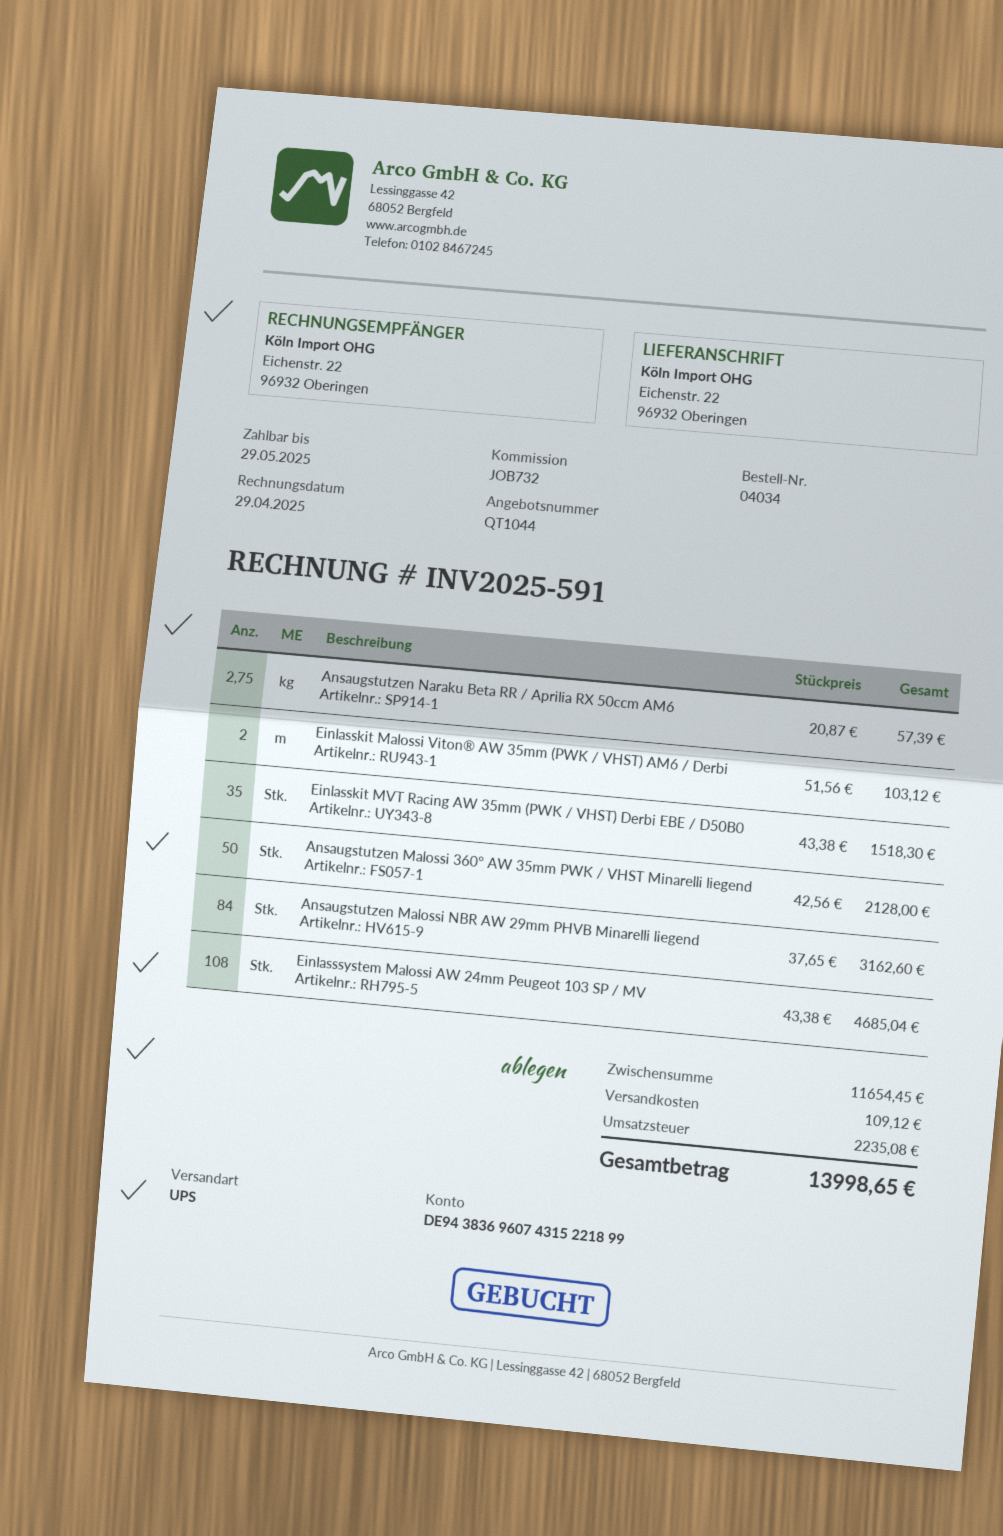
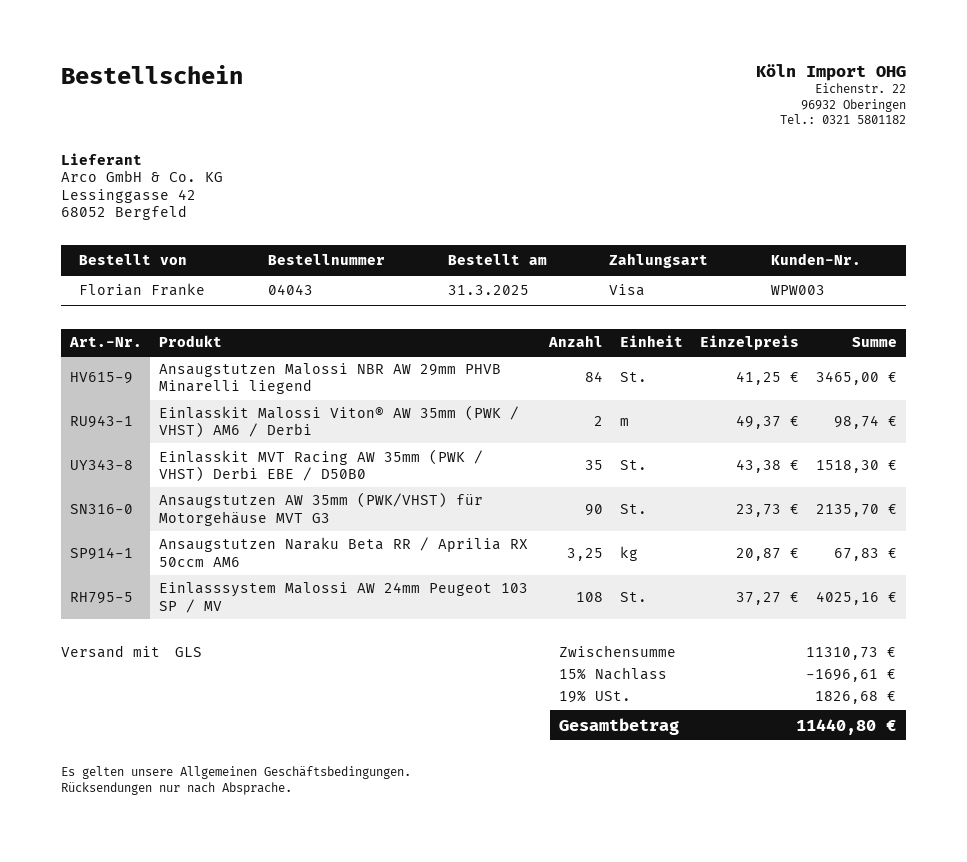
order number: 04034 -> 04043
shipping method: UPS -> GLS
Ansaugstutzen Naraku Beta RR / Aprilia RX 50ccm AM6: 2.75 x 20.87 = 57.39 -> 3.25 x 20.87 = 67.83
Einlasskit Malossi Viton® AW 35mm (PWK / VHST) AM6 / Derbi: 2 x 51.56 = 103.12 -> 2 x 49.37 = 98.74
Ansaugstutzen Malossi 360° AW 35mm PWK / VHST Minarelli liegend: 50 x 42.56 = 2128.00 -> none
Ansaugstutzen Malossi NBR AW 29mm PHVB Minarelli liegend: 84 x 37.65 = 3162.60 -> 84 x 41.25 = 3465.00
Einlasssystem Malossi AW 24mm Peugeot 103 SP / MV: 108 x 43.38 = 4685.04 -> 108 x 37.27 = 4025.16
Ansaugstutzen AW 35mm (PWK/VHST) für Motorgehäuse MVT G3: none -> 90 x 23.73 = 2135.70
subtotal: 11654.45 -> 11310.73
discount: none -> 15% = 1696.61
shipping: 109.12 -> none
tax: 2235.08 -> 1826.68
total: 13998.65 -> 11440.80

